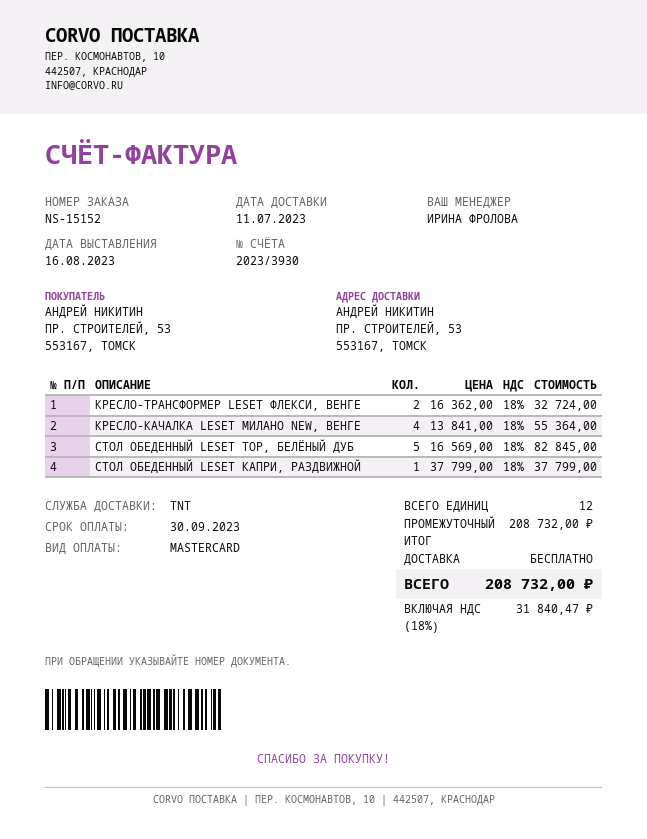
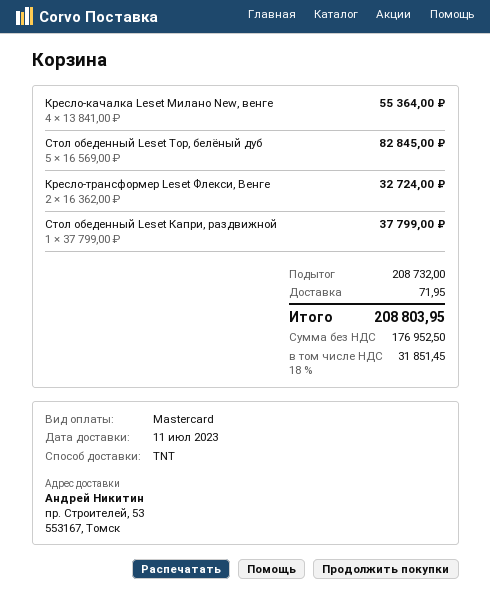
shipping: 0.00 -> 71.95
tax: 18% = 31840.47 -> 18% = 31851.45
total: 208732.00 -> 208803.95

